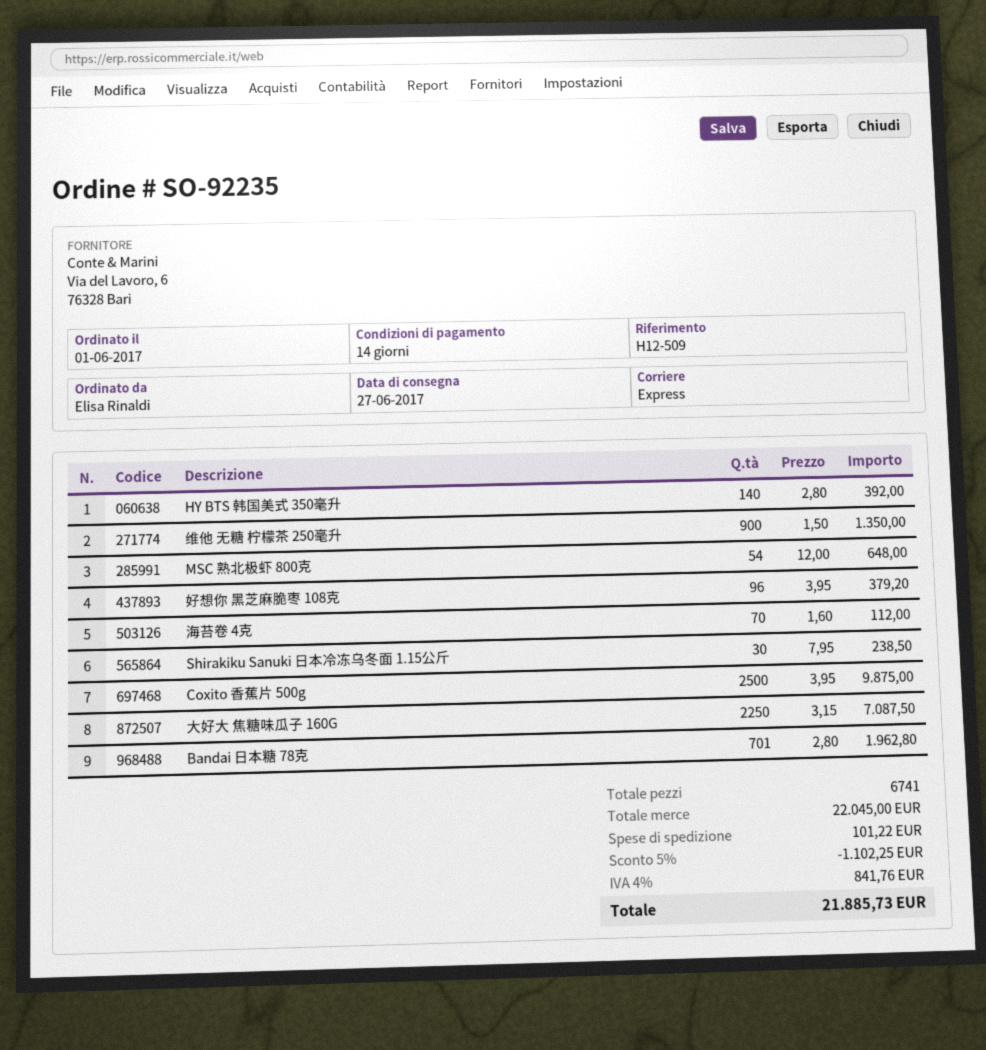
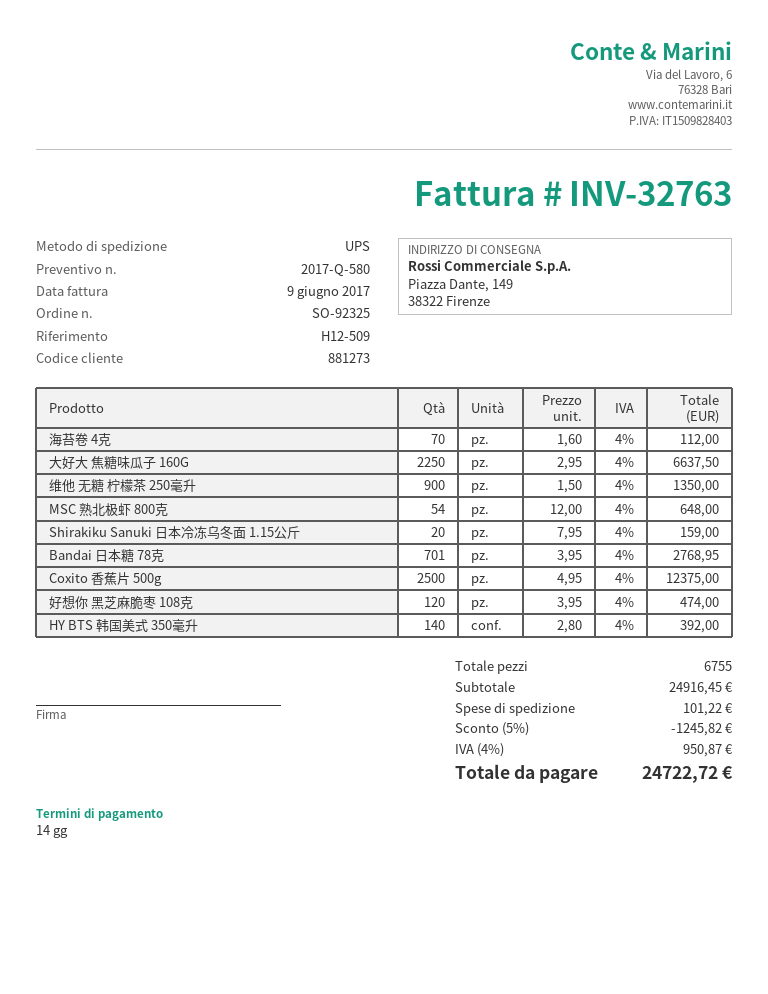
order number: SO-92235 -> SO-92325
shipping method: express -> UPS
好想你 黑芝麻脆枣 108克: 96 x 3.95 = 379.20 -> 120 x 3.95 = 474.00
Shirakiku Sanuki 日本冷冻乌冬面 1.15公斤: 30 x 7.95 = 238.50 -> 20 x 7.95 = 159.00
Coxito 香蕉片 500g: 2500 x 3.95 = 9875.00 -> 2500 x 4.95 = 12375.00
大好大 焦糖味瓜子 160G: 2250 x 3.15 = 7087.50 -> 2250 x 2.95 = 6637.50
Bandai 日本糖 78克: 701 x 2.80 = 1962.80 -> 701 x 3.95 = 2768.95
total quantity: 6741 -> 6755
subtotal: 22045.00 -> 24916.45
discount: 5% = 1102.25 -> 5% = 1245.82
tax: 4% = 841.76 -> 4% = 950.87
total: 21885.73 -> 24722.72

